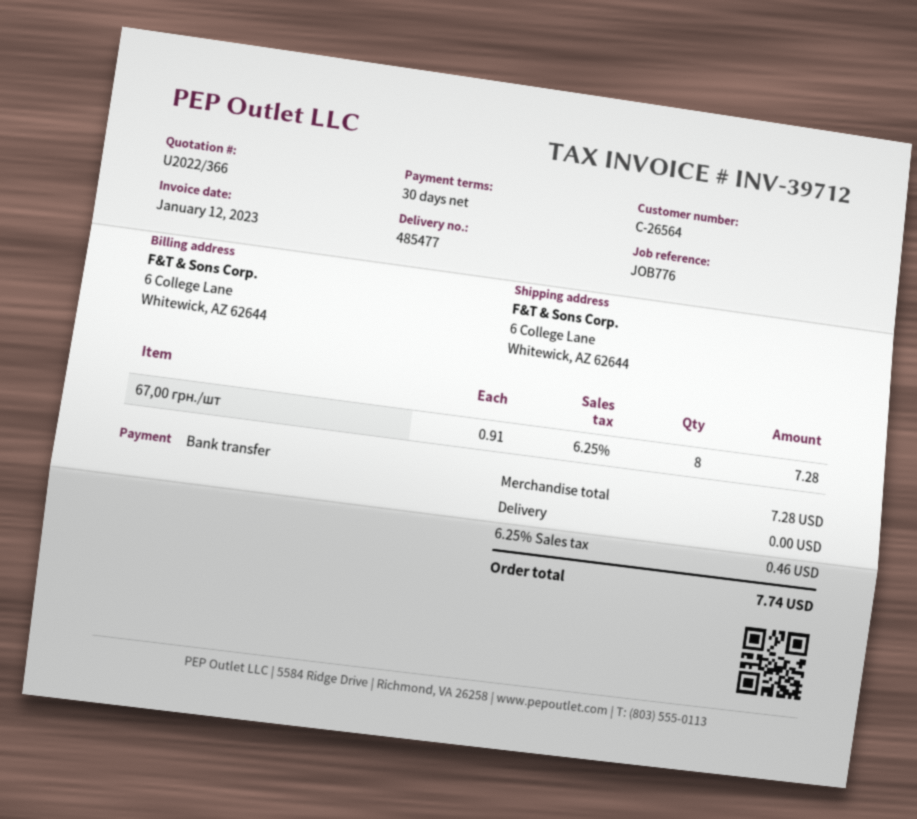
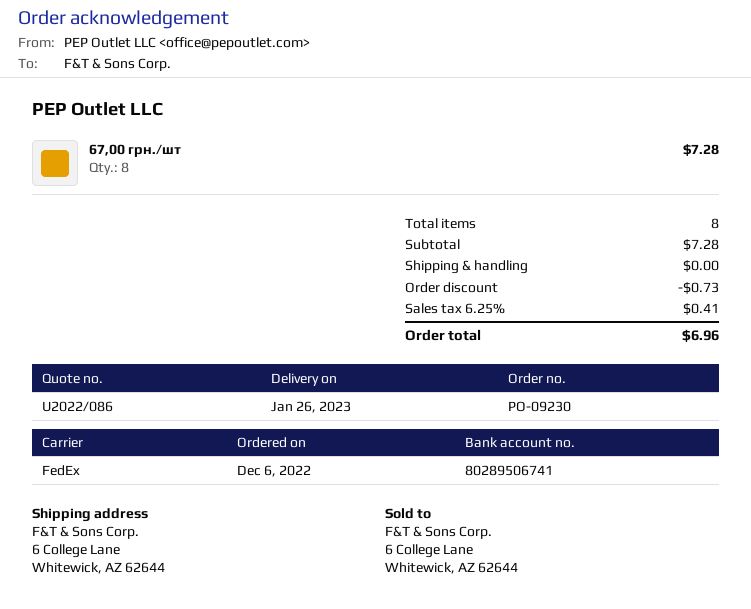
quote number: U2022/366 -> U2022/086
discount: none -> 0.73
tax: 6.25% = 0.46 -> 6.25% = 0.41
total: 7.74 -> 6.96

